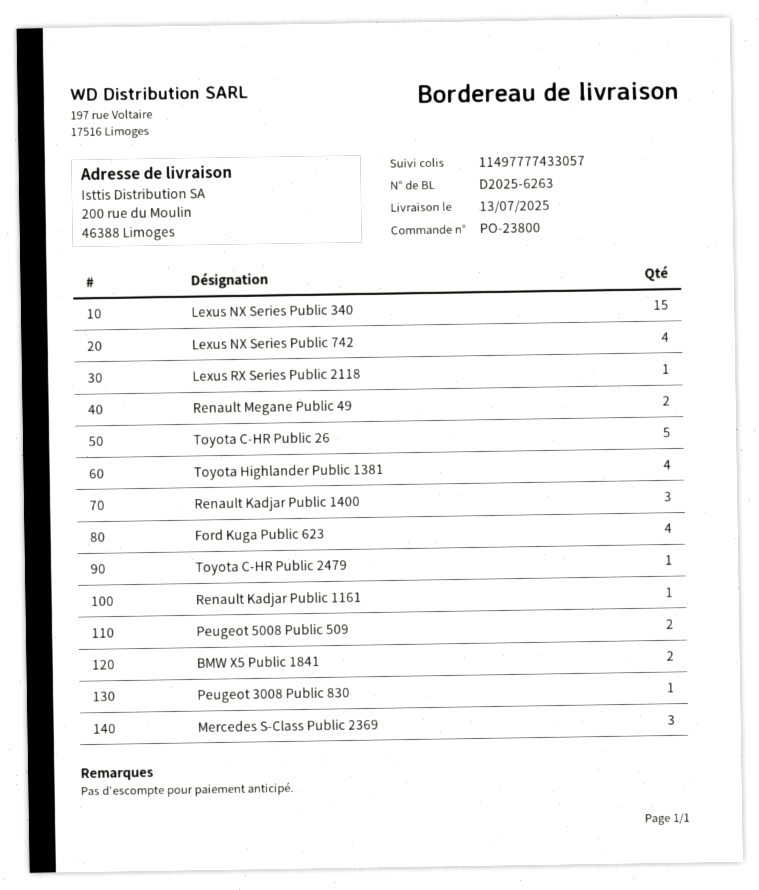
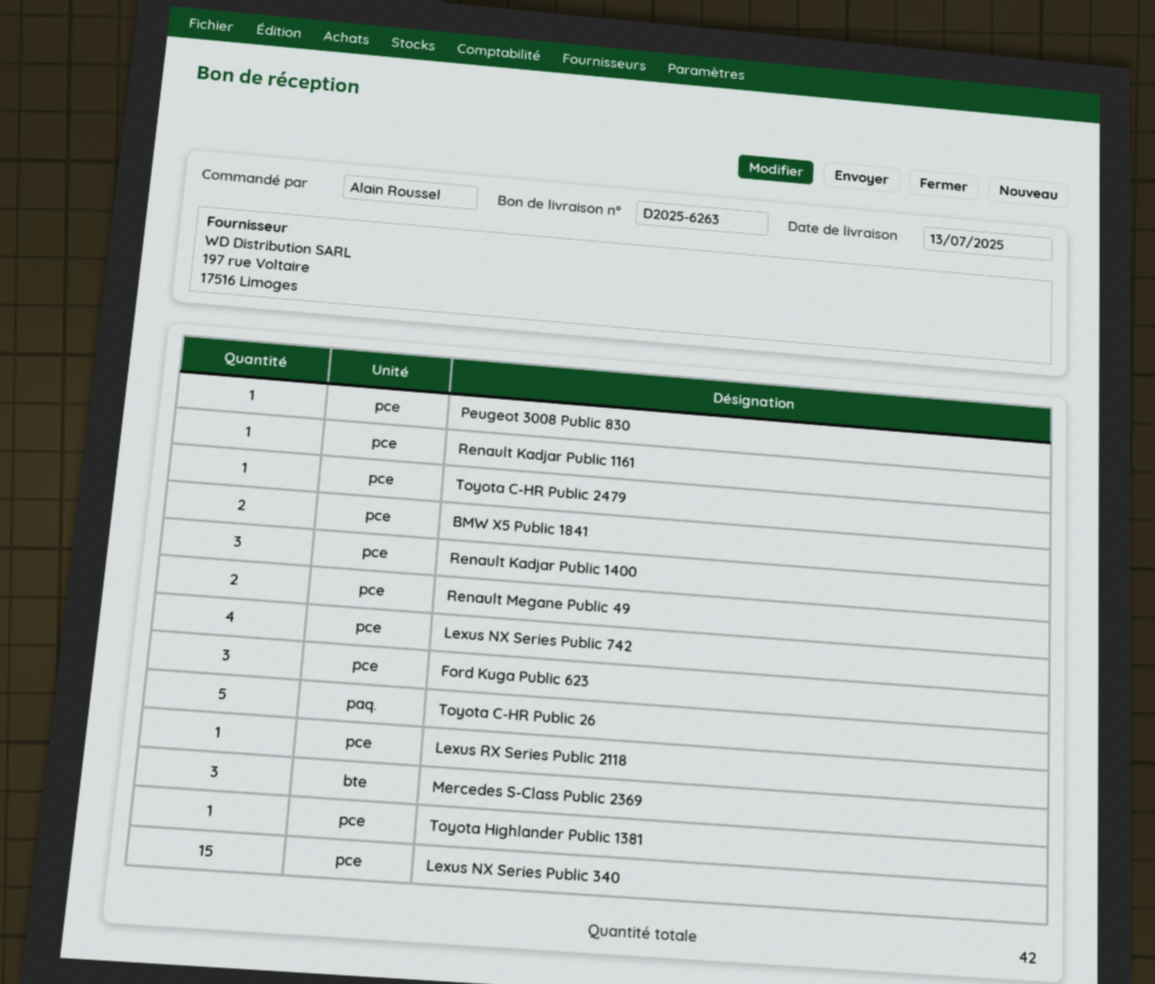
Toyota Highlander Public 1381: 4 -> 1
Ford Kuga Public 623: 4 -> 3
Peugeot 5008 Public 509: 2 -> none

